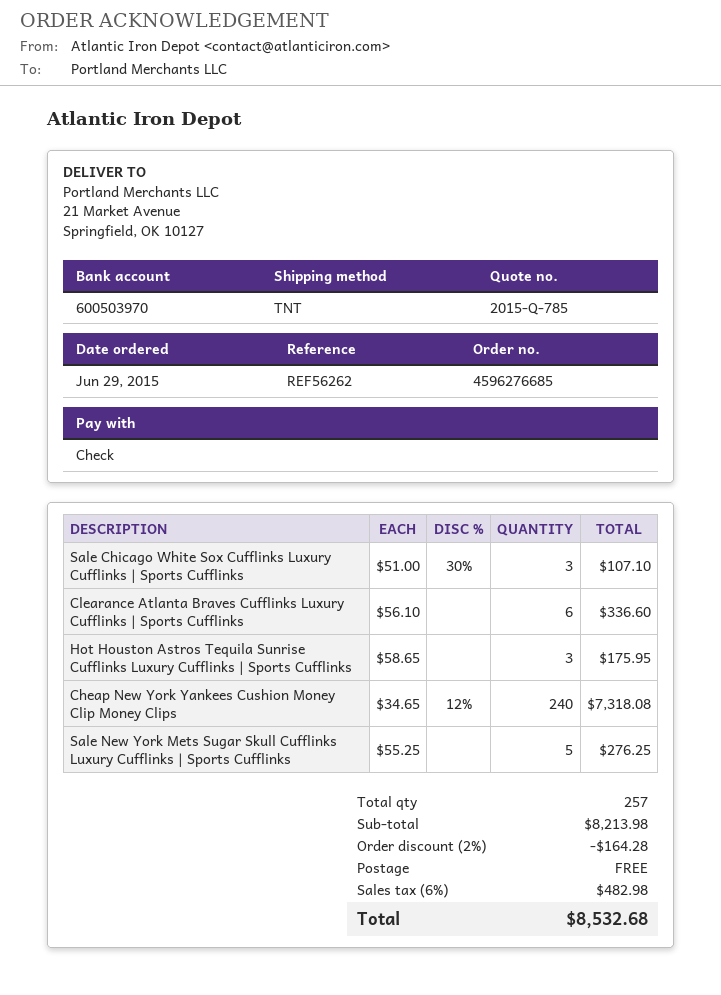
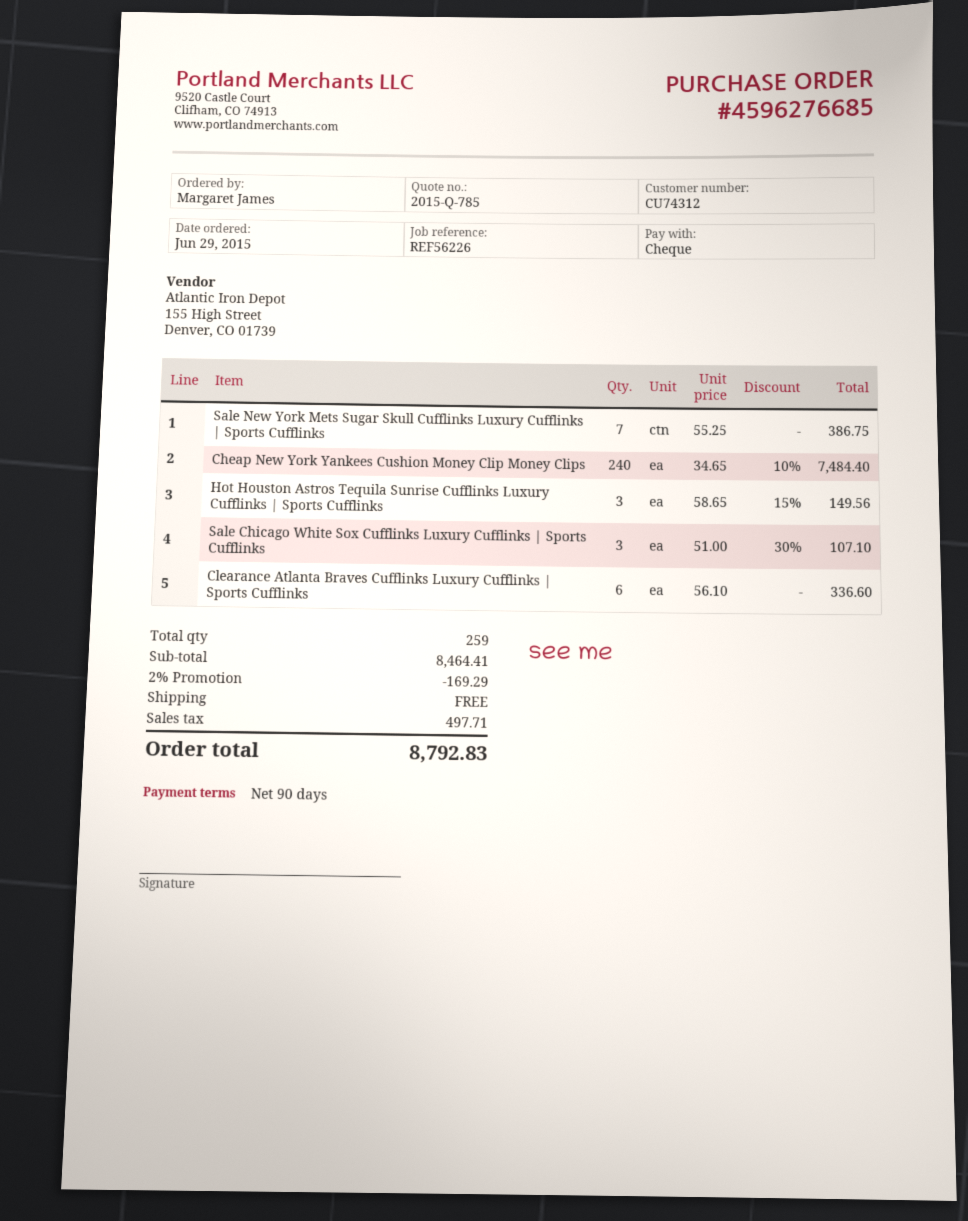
reference: REF56262 -> REF56226
Hot Houston Astros Tequila Sunrise Cufflinks Luxury Cufflinks | Sports Cufflinks: 3 x 58.65 = 175.95 -> 3 x 58.65 - 15% = 149.56
Cheap New York Yankees Cushion Money Clip Money Clips: 240 x 34.65 - 12% = 7318.08 -> 240 x 34.65 - 10% = 7484.40
Sale New York Mets Sugar Skull Cufflinks Luxury Cufflinks | Sports Cufflinks: 5 x 55.25 = 276.25 -> 7 x 55.25 = 386.75
total quantity: 257 -> 259
subtotal: 8213.98 -> 8464.41
discount: 2% = 164.28 -> 2% = 169.29
tax: 482.98 -> 497.71
total: 8532.68 -> 8792.83

